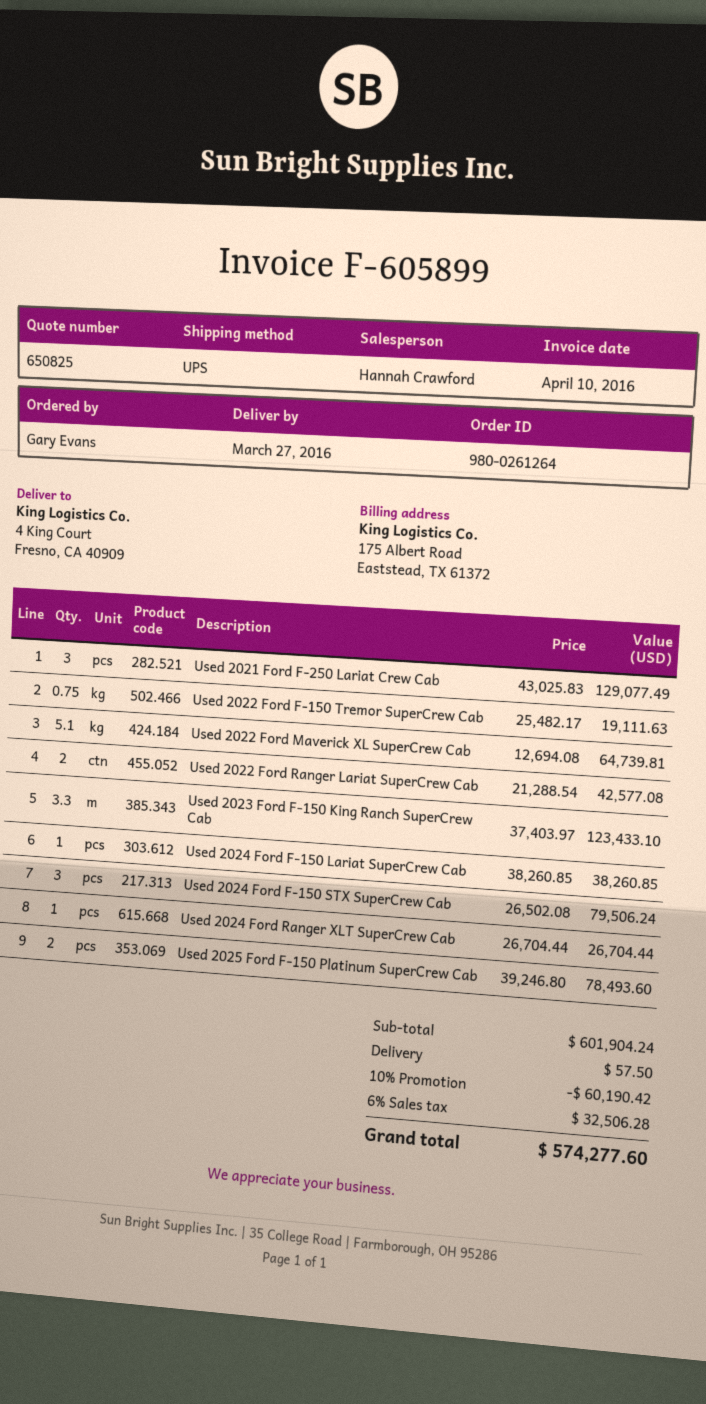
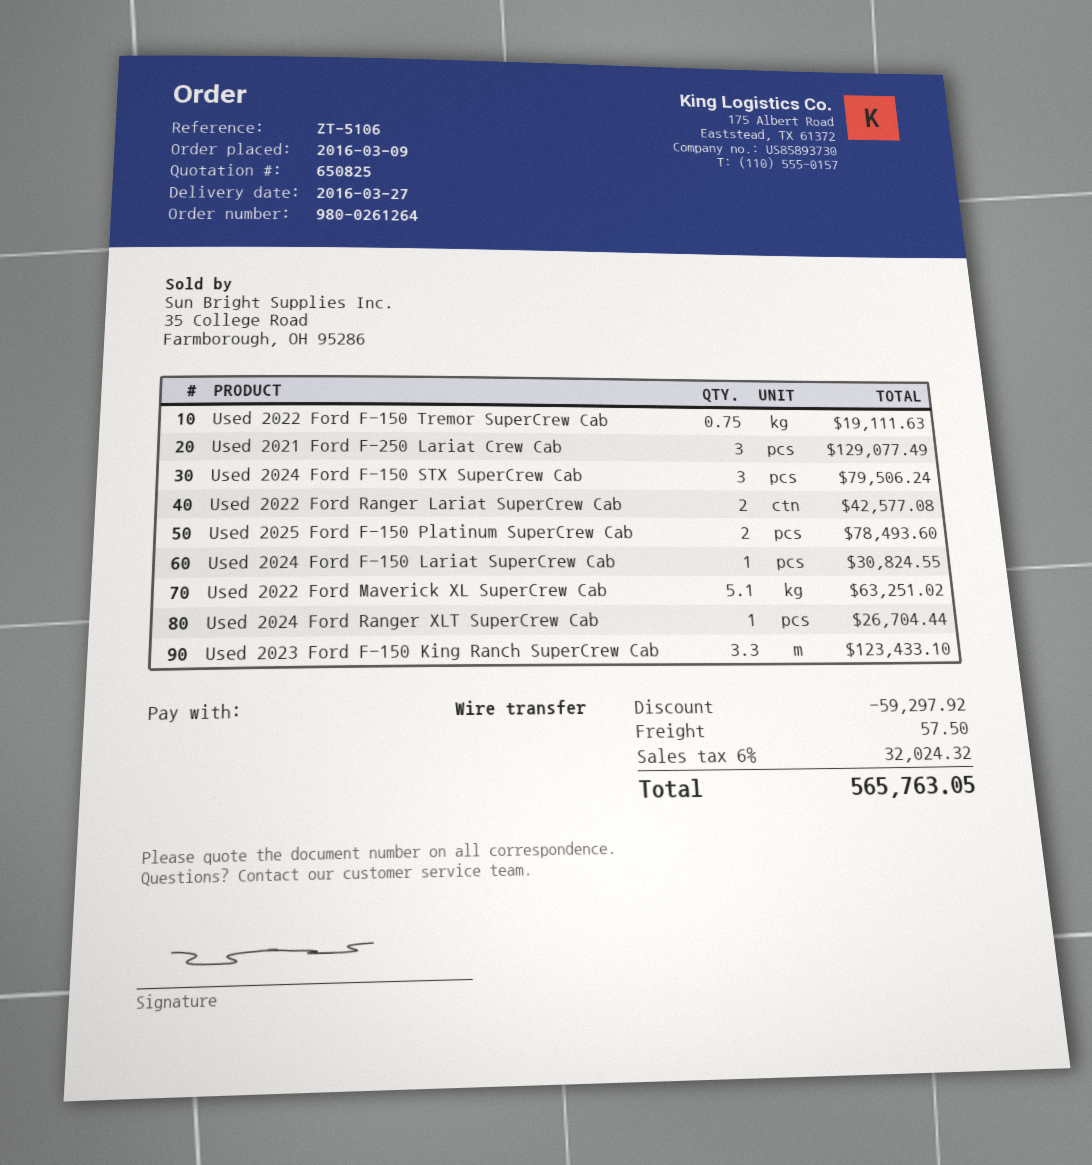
Used 2022 Ford Maverick XL SuperCrew Cab: 5.1 for 64739.81 -> 5.1 for 63251.02
Used 2024 Ford F-150 Lariat SuperCrew Cab: 1 for 38260.85 -> 1 for 30824.55
discount: 60190.42 -> 59297.92
tax: 6% = 32506.28 -> 6% = 32024.32
total: 574277.60 -> 565763.05

